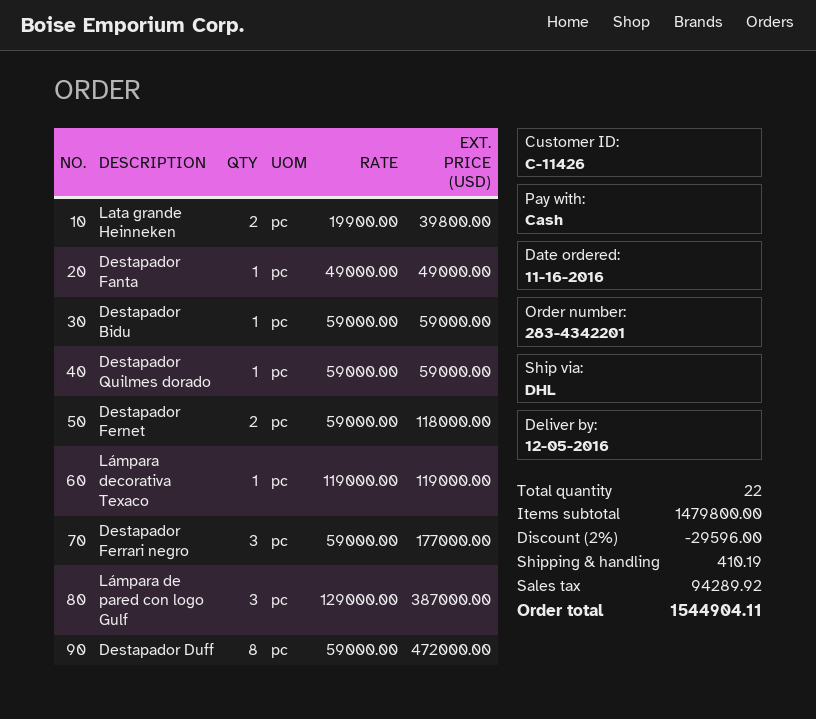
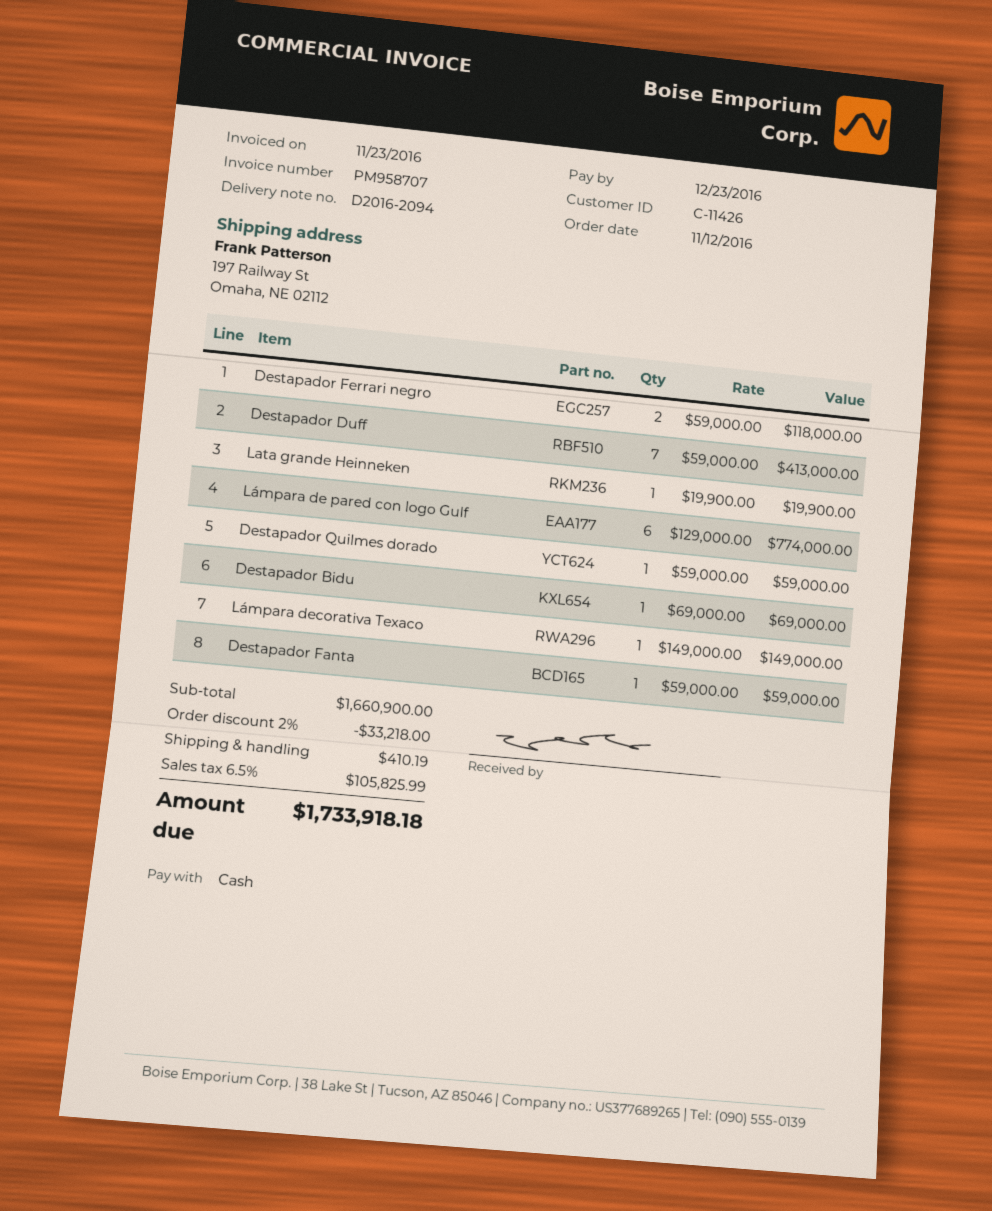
order date: 2016-11-16 -> 2016-11-12
Lata grande Heinneken: 2 x 19900.00 = 39800.00 -> 1 x 19900.00 = 19900.00
Destapador Fanta: 1 x 49000.00 = 49000.00 -> 1 x 59000.00 = 59000.00
Destapador Bidu: 1 x 59000.00 = 59000.00 -> 1 x 69000.00 = 69000.00
Destapador Fernet: 2 x 59000.00 = 118000.00 -> none
Lámpara decorativa Texaco: 1 x 119000.00 = 119000.00 -> 1 x 149000.00 = 149000.00
Destapador Ferrari negro: 3 x 59000.00 = 177000.00 -> 2 x 59000.00 = 118000.00
Lámpara de pared con logo Gulf: 3 x 129000.00 = 387000.00 -> 6 x 129000.00 = 774000.00
Destapador Duff: 8 x 59000.00 = 472000.00 -> 7 x 59000.00 = 413000.00
subtotal: 1479800.00 -> 1660900.00
discount: 2% = 29596.00 -> 2% = 33218.00
tax: 94289.92 -> 105825.99
total: 1544904.11 -> 1733918.18

